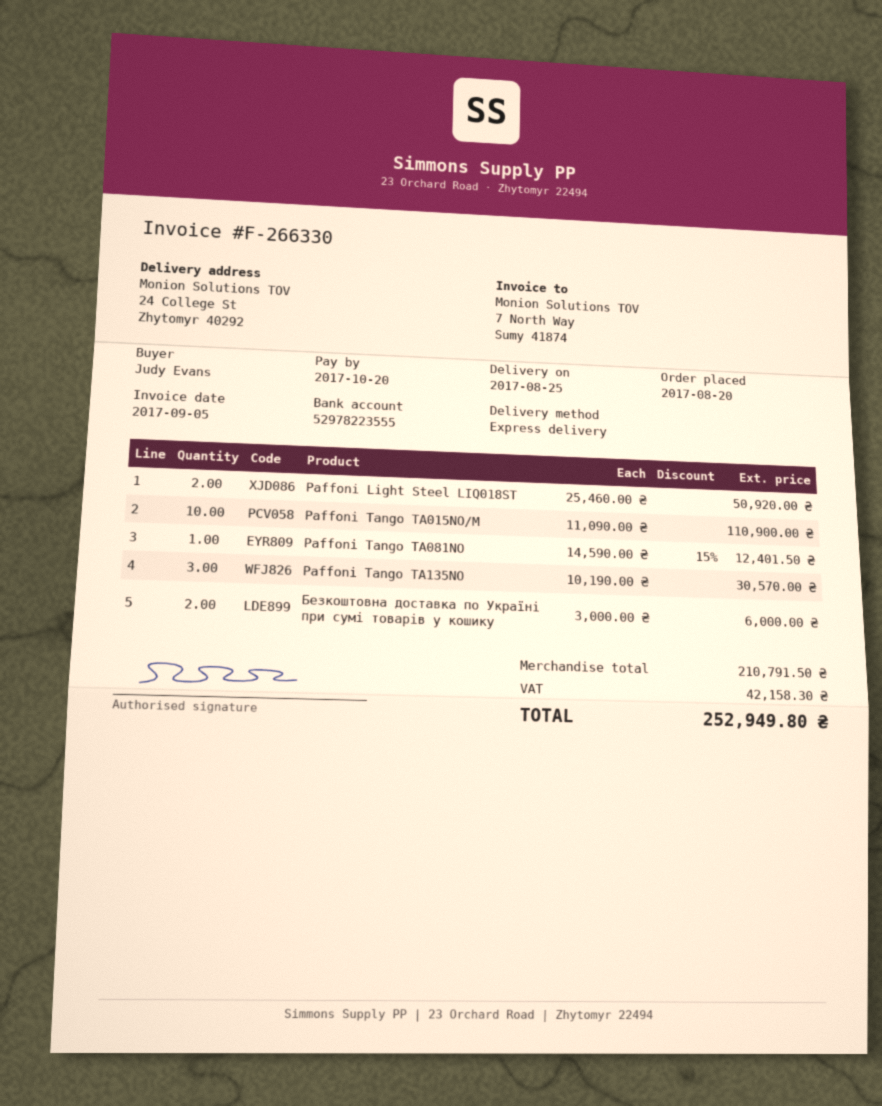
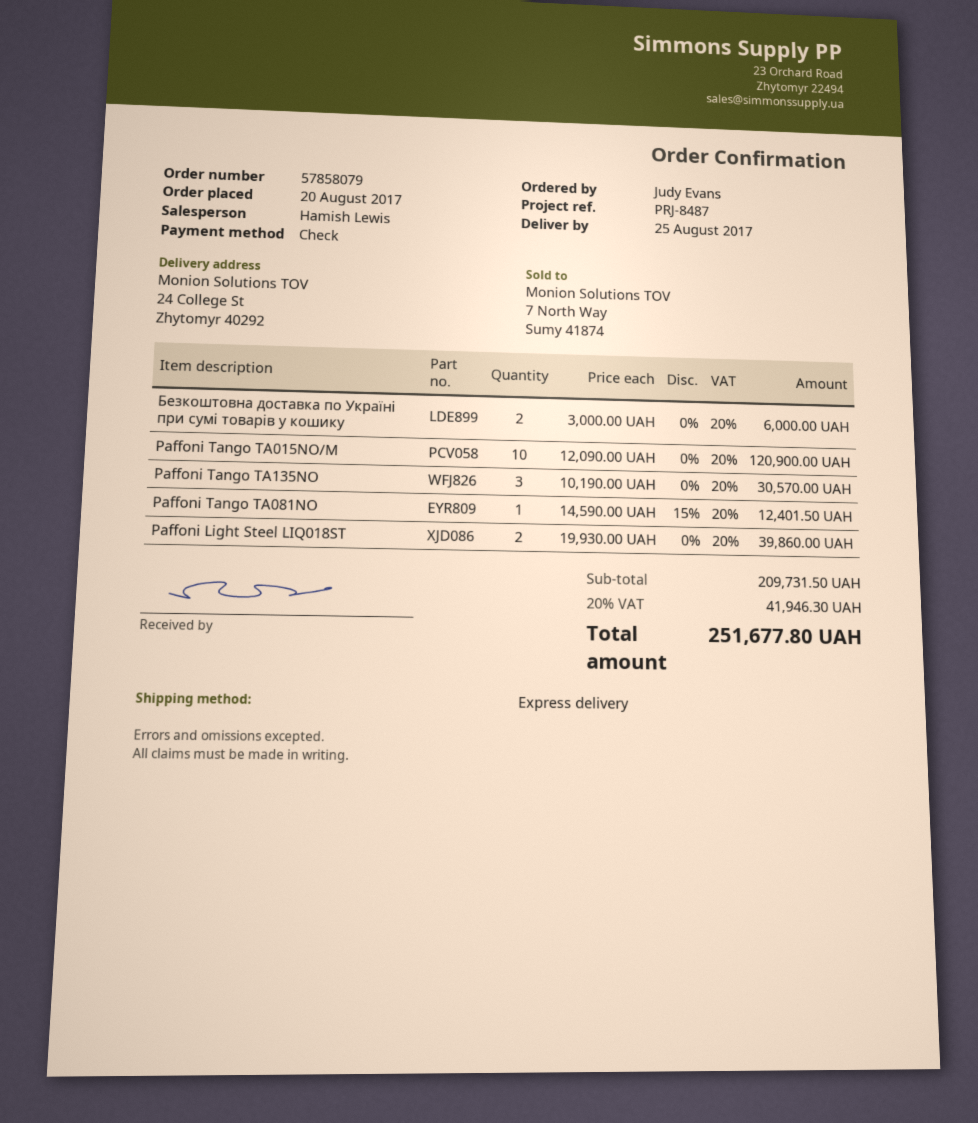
Paffoni Light Steel LIQ018ST: 2 x 25460.00 = 50920.00 -> 2 x 19930.00 = 39860.00
Paffoni Tango TA015NO/M: 10 x 11090.00 = 110900.00 -> 10 x 12090.00 = 120900.00
subtotal: 210791.50 -> 209731.50
tax: 42158.30 -> 41946.30
total: 252949.80 -> 251677.80

